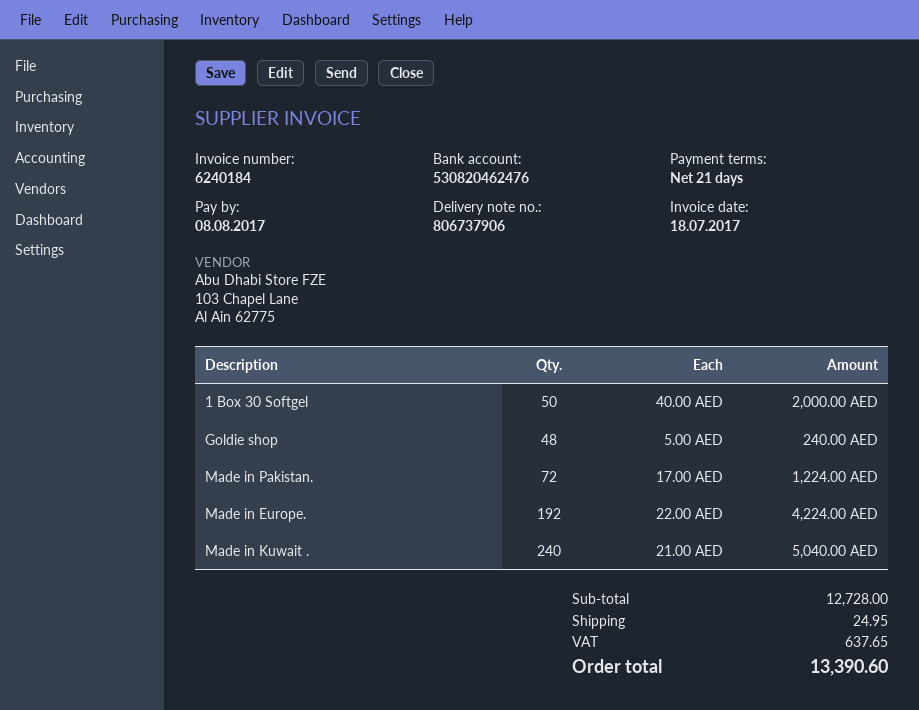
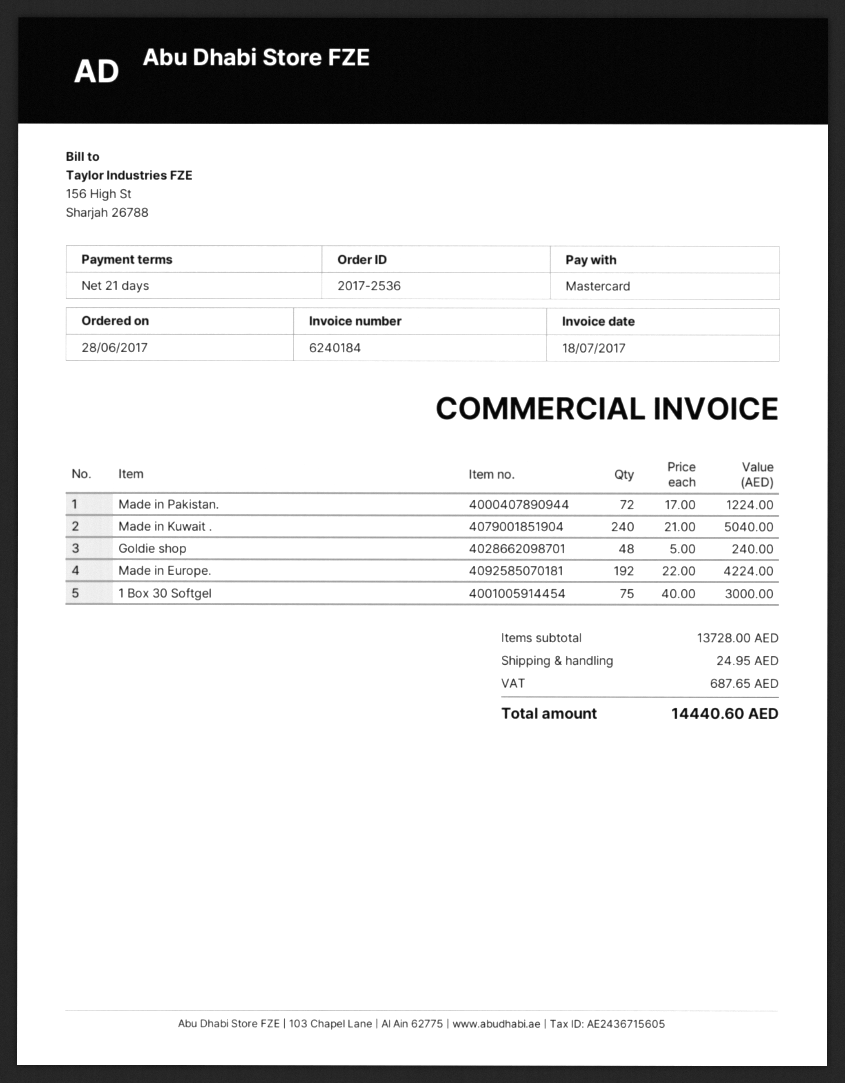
1 Box 30 Softgel: 50 x 40.00 = 2000.00 -> 75 x 40.00 = 3000.00
subtotal: 12728.00 -> 13728.00
tax: 637.65 -> 687.65
total: 13390.60 -> 14440.60

